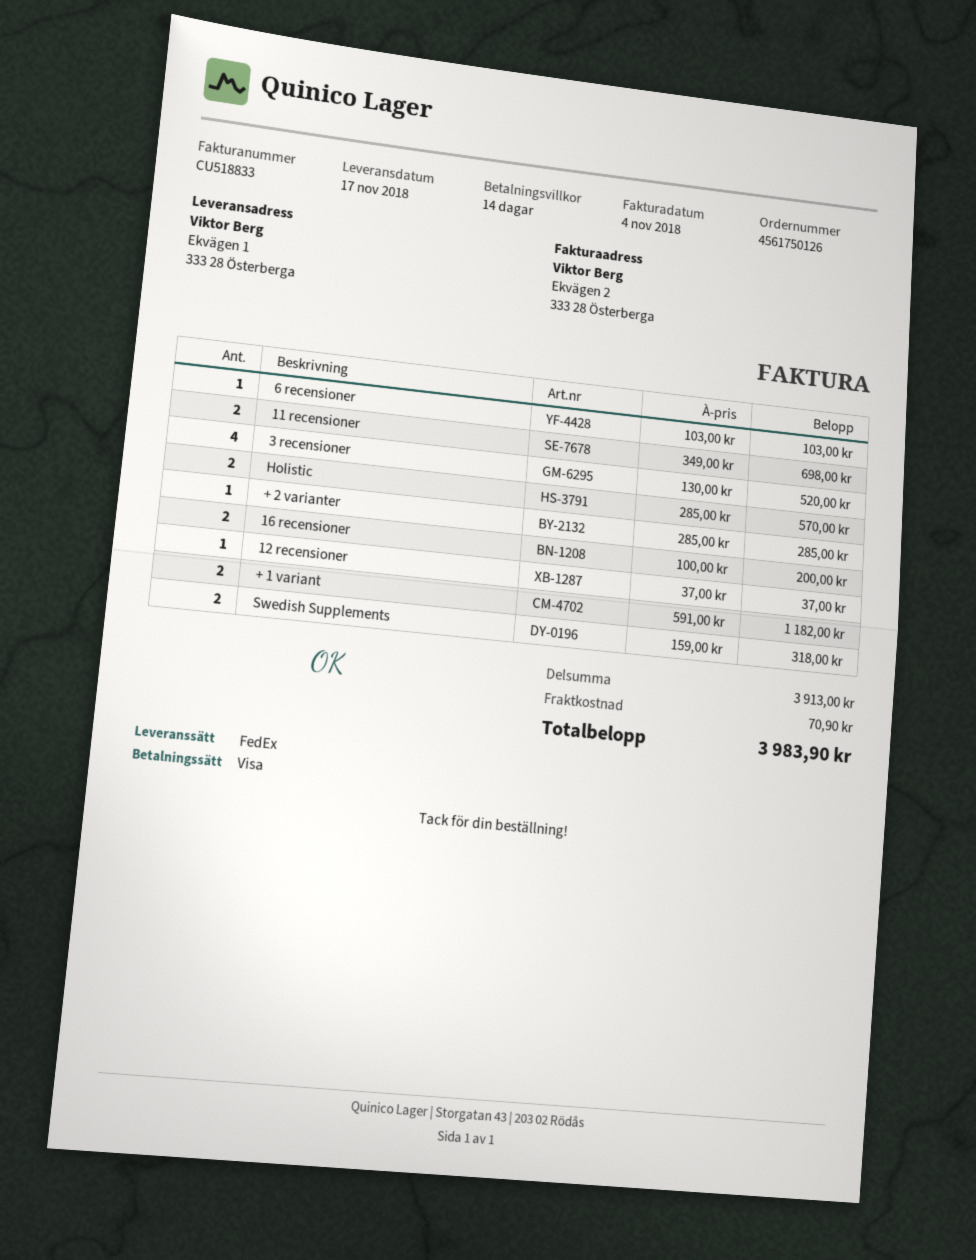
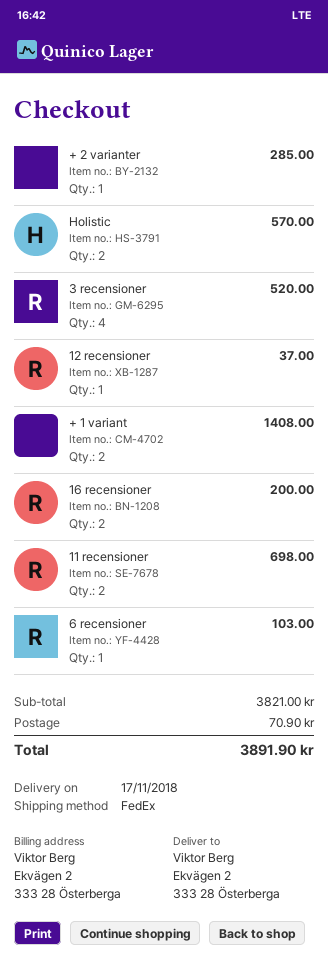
ship to: Ekvägen 1, 333 28 Österberga -> Ekvägen 2, 333 28 Österberga
+ 1 variant: 2 for 1182.00 -> 2 for 1408.00
Swedish Supplements: 2 for 318.00 -> none
subtotal: 3913.00 -> 3821.00
total: 3983.90 -> 3891.90

